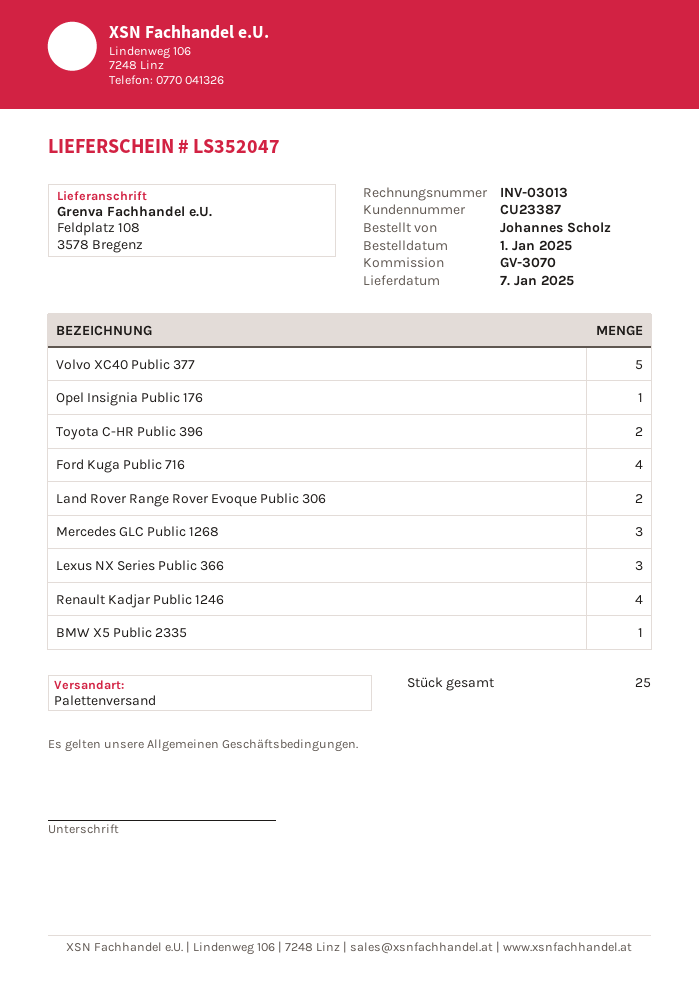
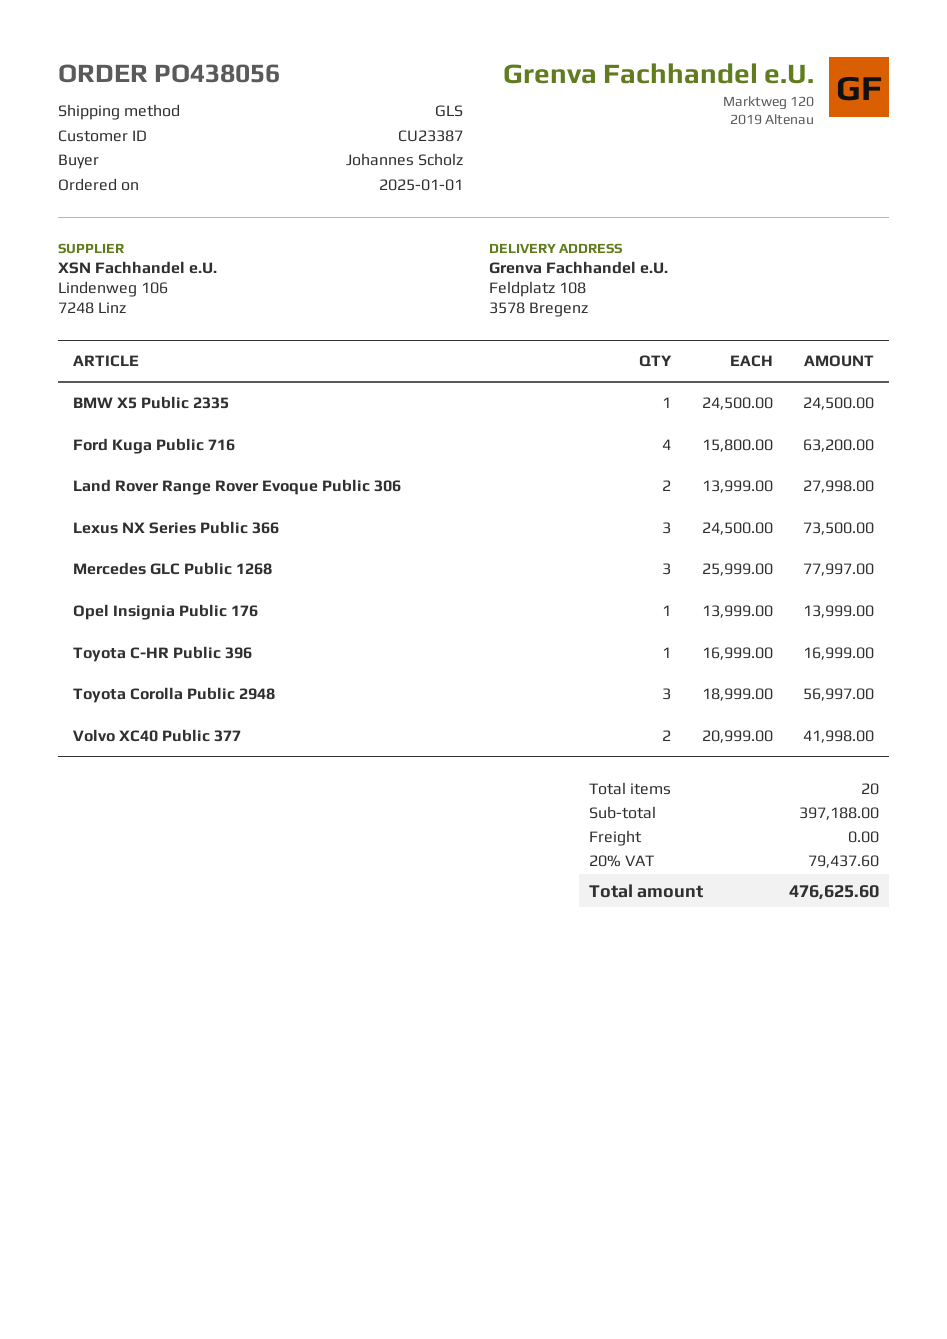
shipping method: pallet freight -> GLS
Volvo XC40 Public 377: 5 -> 2
Toyota C-HR Public 396: 2 -> 1
Renault Kadjar Public 1246: 4 -> none
Toyota Corolla Public 2948: none -> 3
total quantity: 25 -> 20

